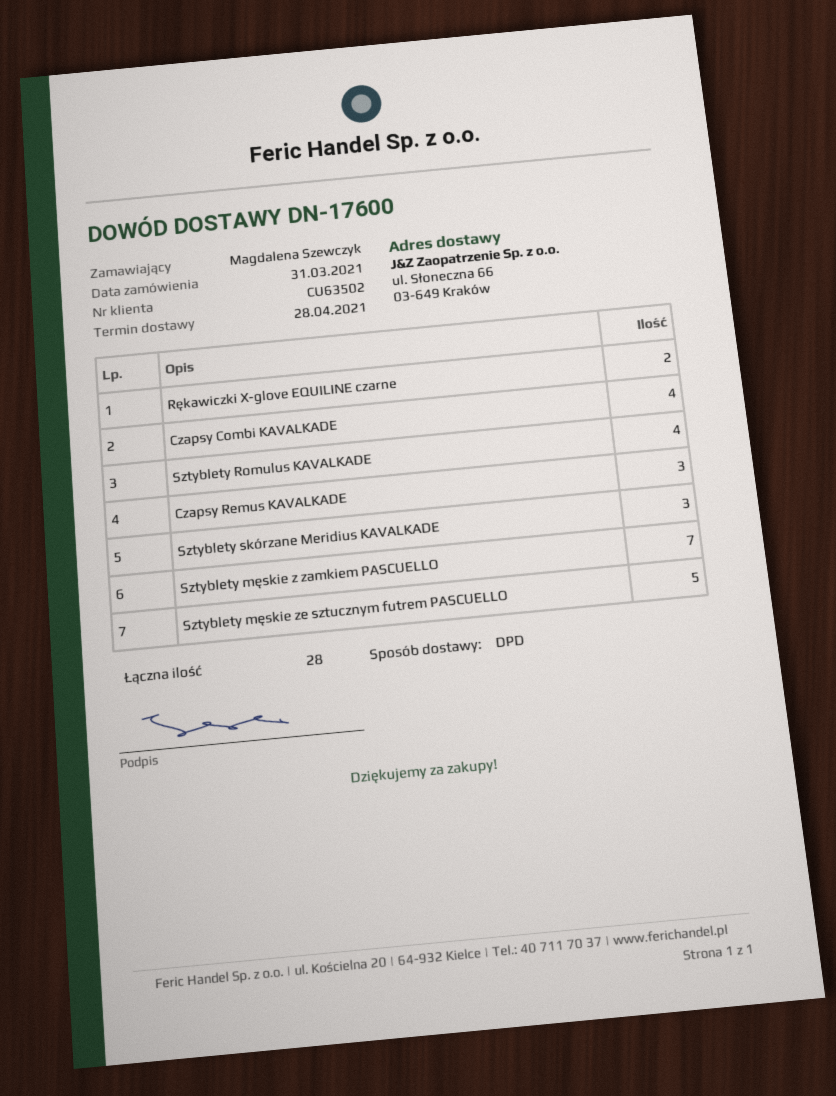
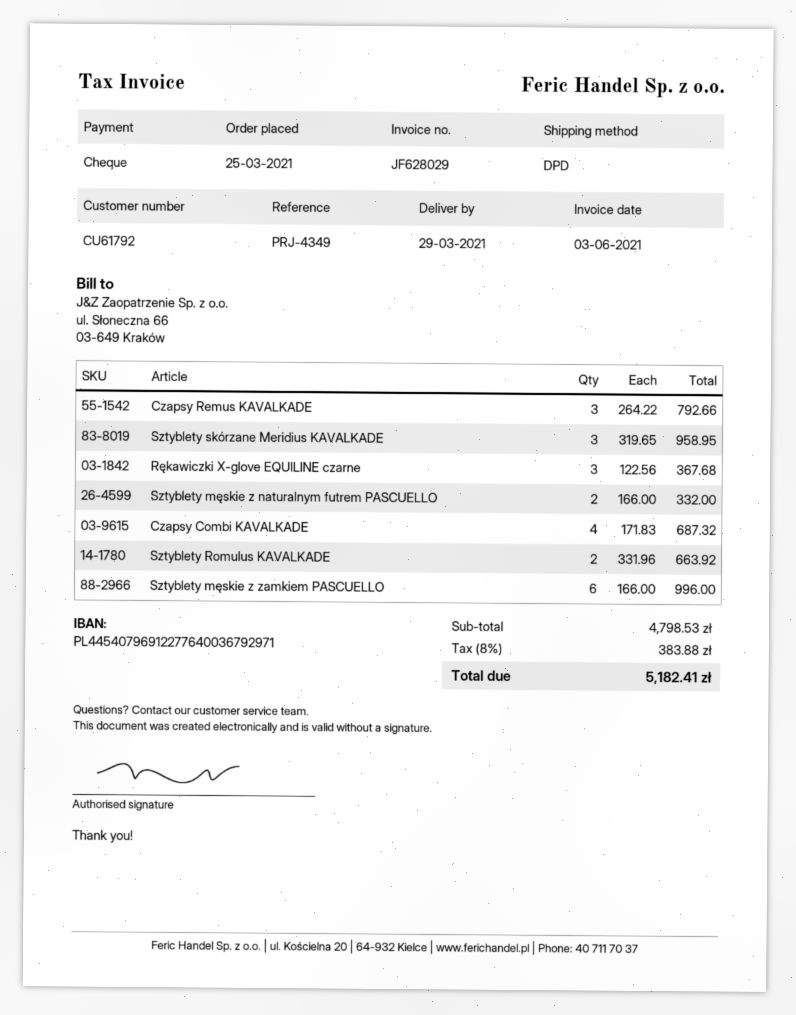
order date: 2021-03-31 -> 2021-03-25
delivery date: 2021-04-28 -> 2021-03-29
customer number: CU63502 -> CU61792
Rękawiczki X-glove EQUILINE czarne: 2 -> 3
Sztyblety Romulus KAVALKADE: 4 -> 2
Sztyblety męskie z zamkiem PASCUELLO: 7 -> 6
Sztyblety męskie ze sztucznym futrem PASCUELLO: 5 -> none
Sztyblety męskie z naturalnym futrem PASCUELLO: none -> 2

